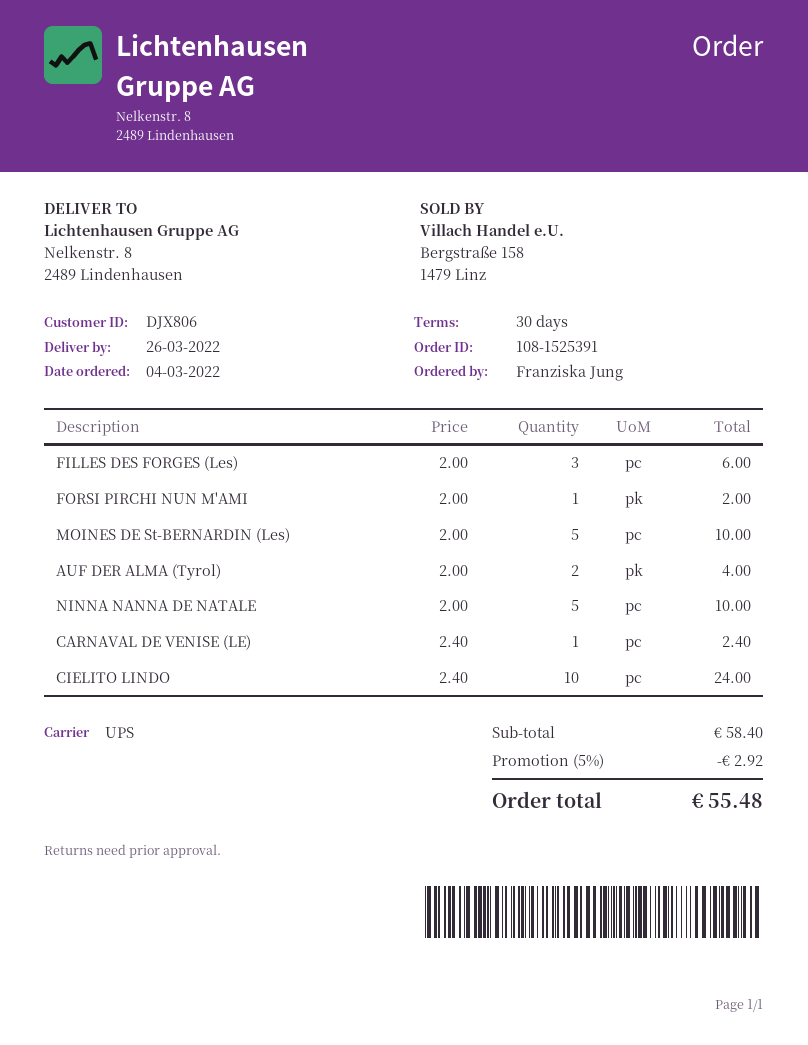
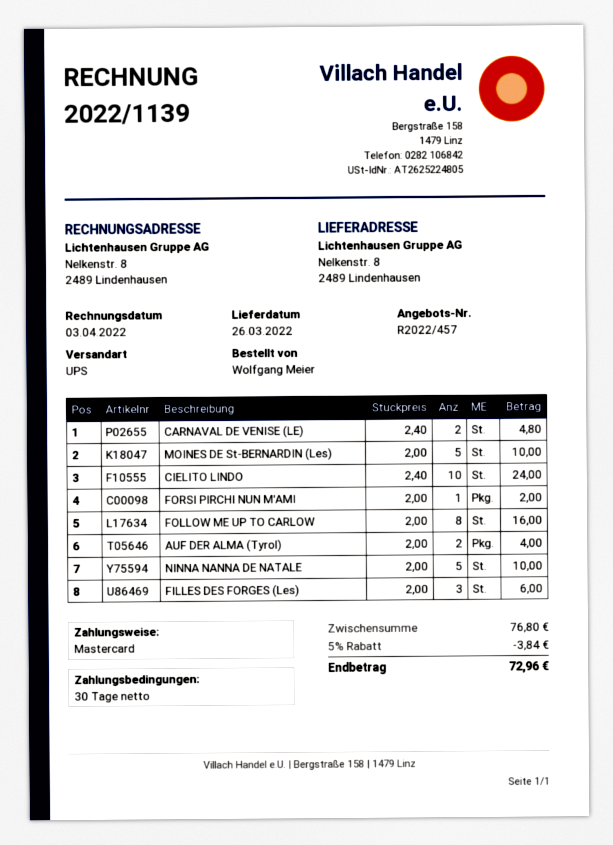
ordered by: Franziska Jung -> Wolfgang Meier
CARNAVAL DE VENISE (LE): 1 x 2.40 = 2.40 -> 2 x 2.40 = 4.80
FOLLOW ME UP TO CARLOW: none -> 8 x 2.00 = 16.00
subtotal: 58.40 -> 76.80
discount: 5% = 2.92 -> 5% = 3.84
total: 55.48 -> 72.96

